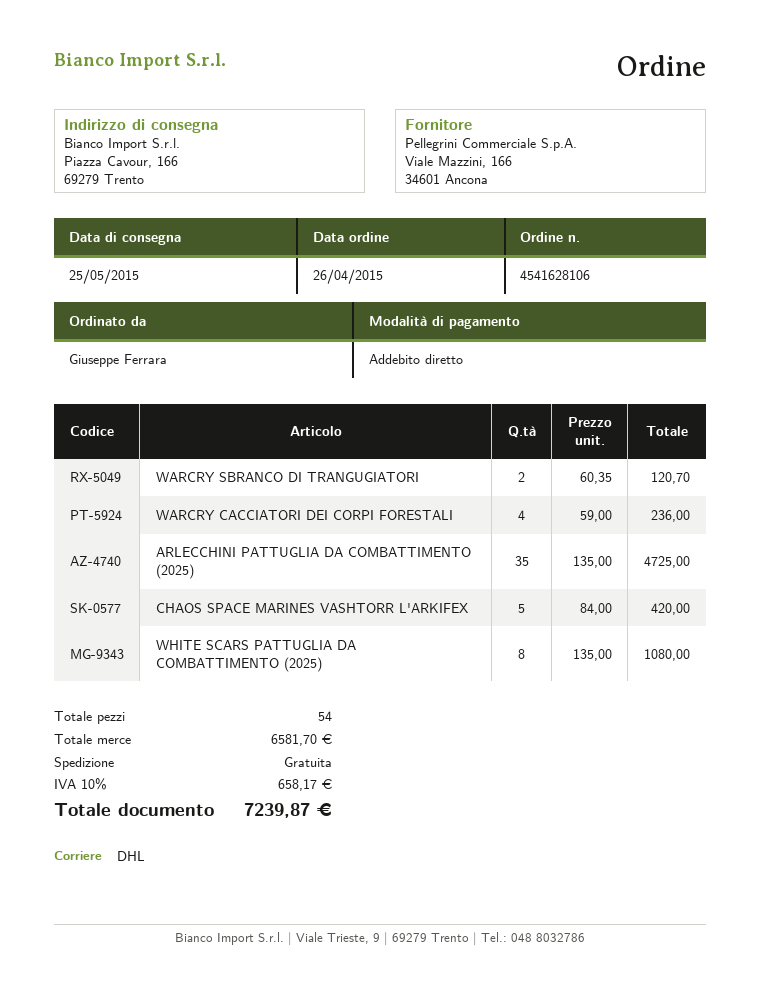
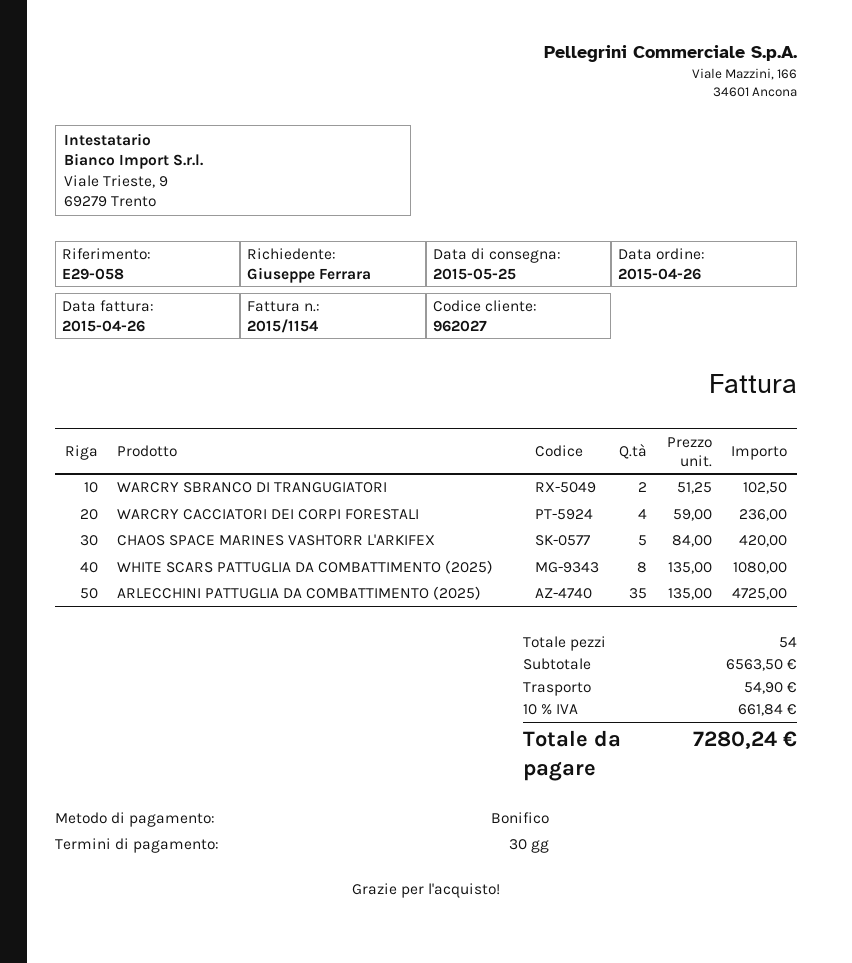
payment method: direct debit -> bank transfer
WARCRY SBRANCO DI TRANGUGIATORI: 2 x 60.35 = 120.70 -> 2 x 51.25 = 102.50
subtotal: 6581.70 -> 6563.50
shipping: 0.00 -> 54.90
tax: 10% = 658.17 -> 10% = 661.84
total: 7239.87 -> 7280.24

